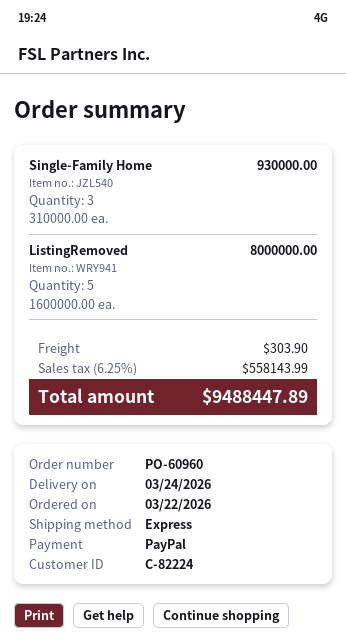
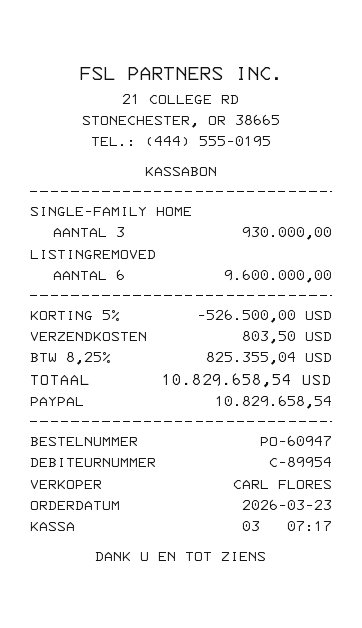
order number: PO-60960 -> PO-60947
order date: 2026-03-22 -> 2026-03-23
customer number: C-82224 -> C-89954
ListingRemoved: 5 for 8000000.00 -> 6 for 9600000.00
discount: none -> 5% = 526500.00
shipping: 303.90 -> 803.50
tax: 6.25% = 558143.99 -> 8.25% = 825355.04
total: 9488447.89 -> 10829658.54

